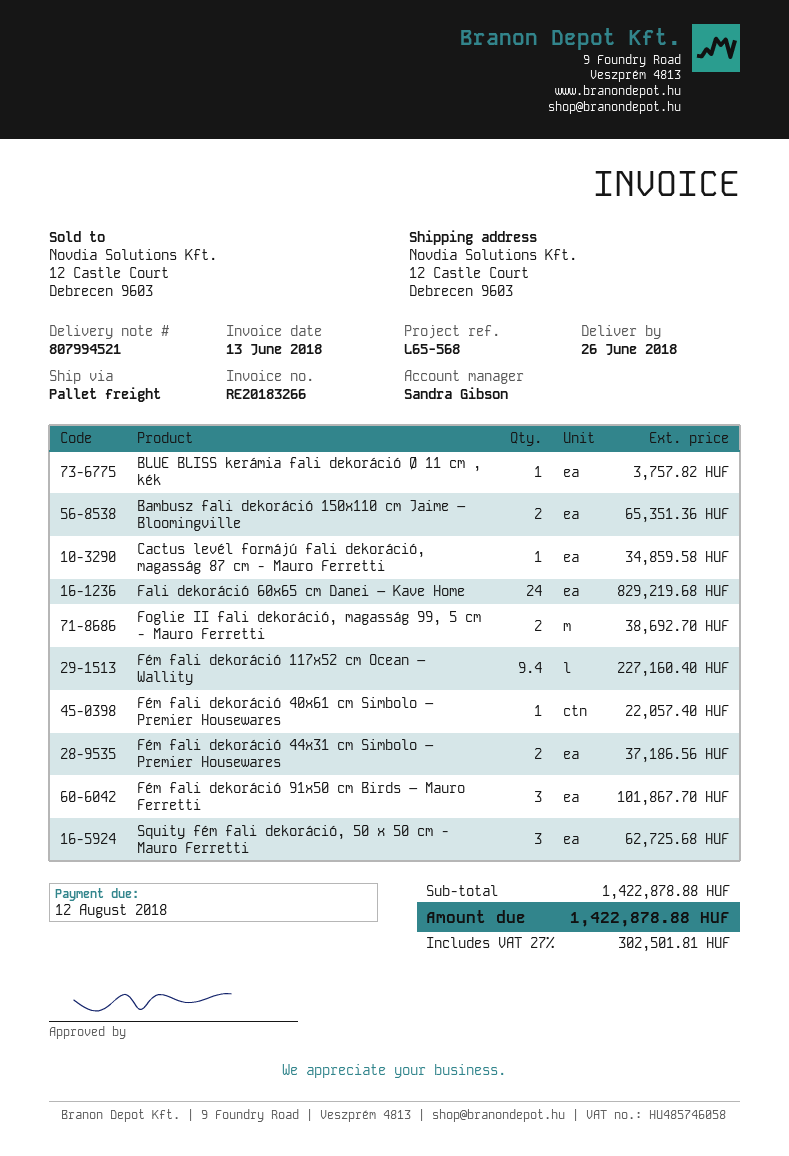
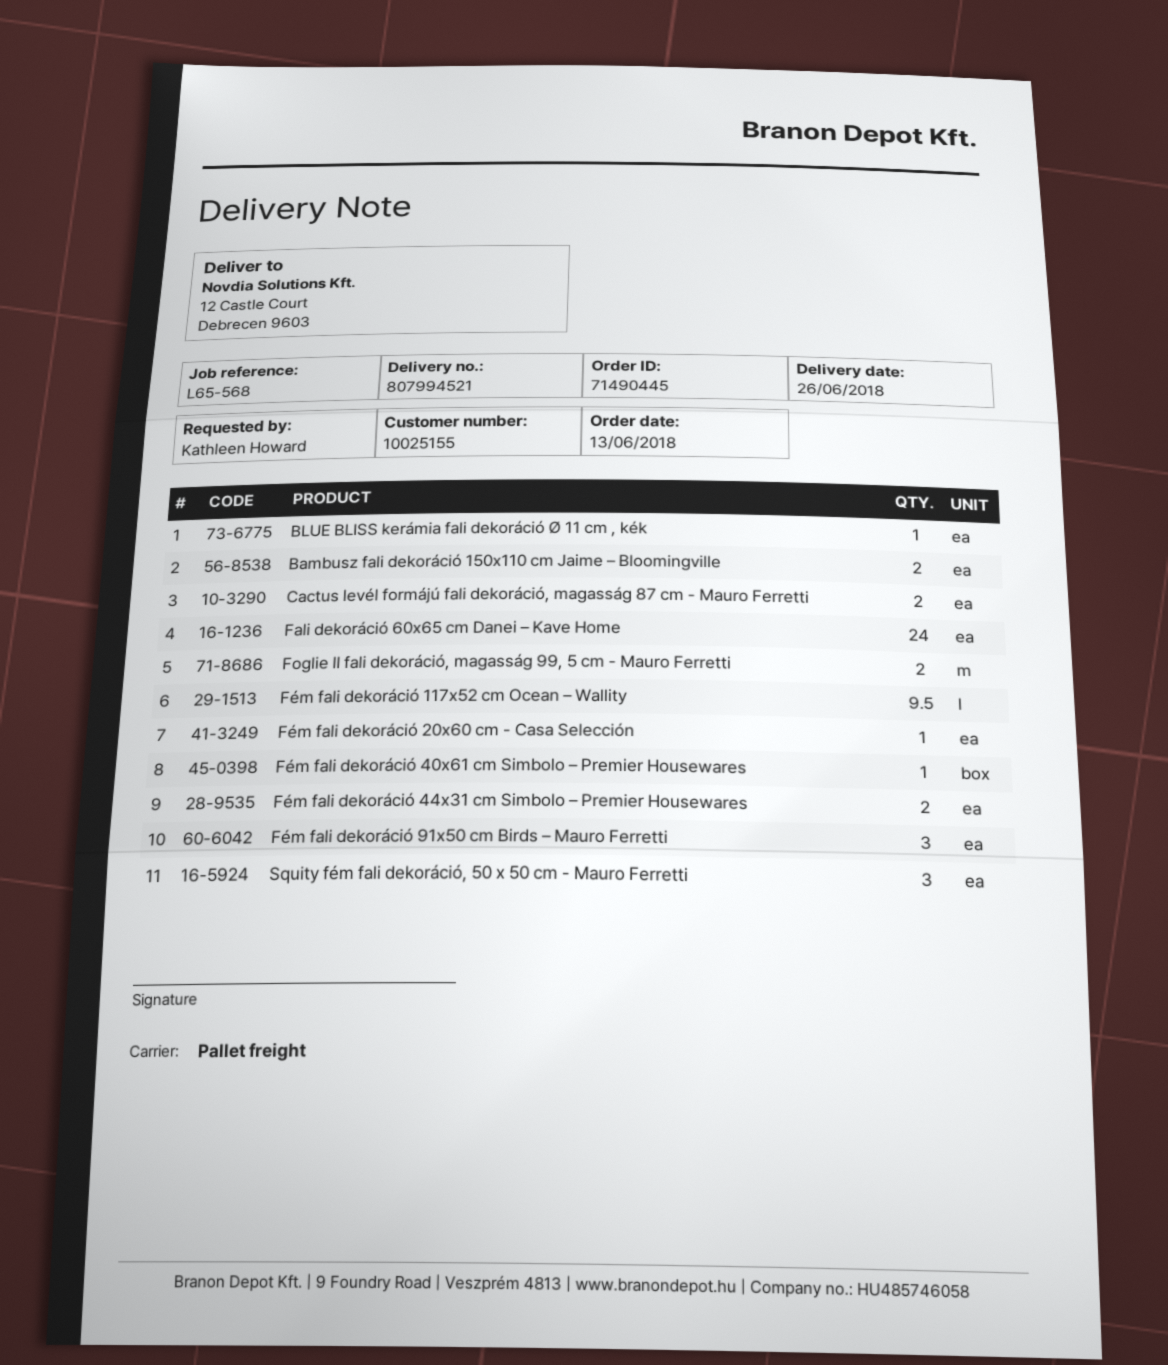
Cactus levél formájú fali dekoráció, magasság 87 cm - Mauro Ferretti: 1 -> 2
Fém fali dekoráció 117x52 cm Ocean – Wallity: 9.4 -> 9.5
Fém fali dekoráció 20x60 cm - Casa Selección: none -> 1

